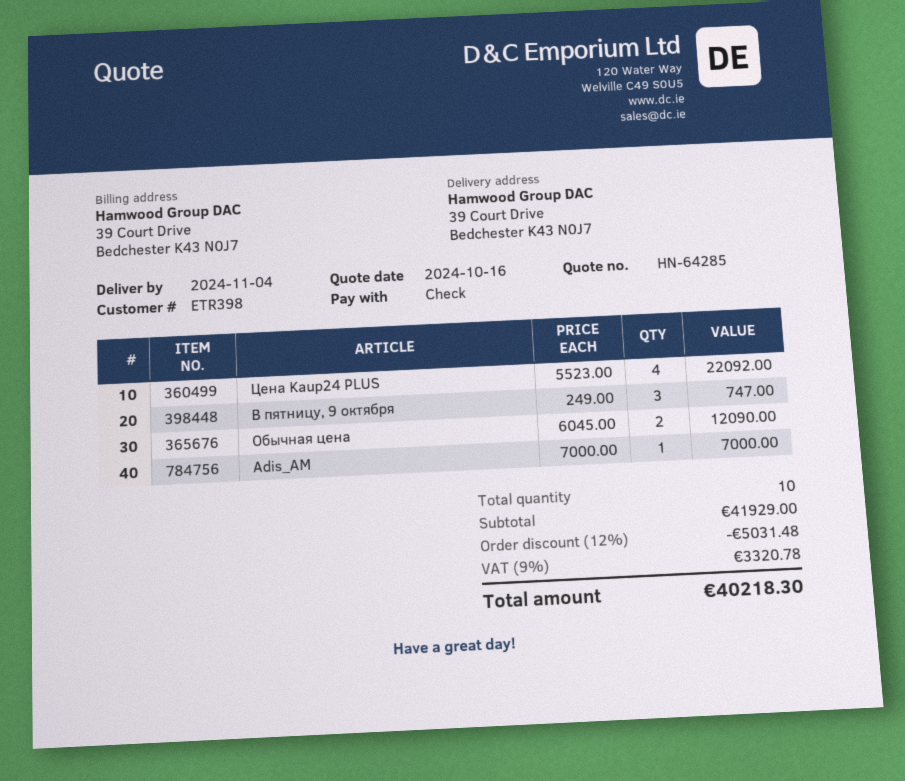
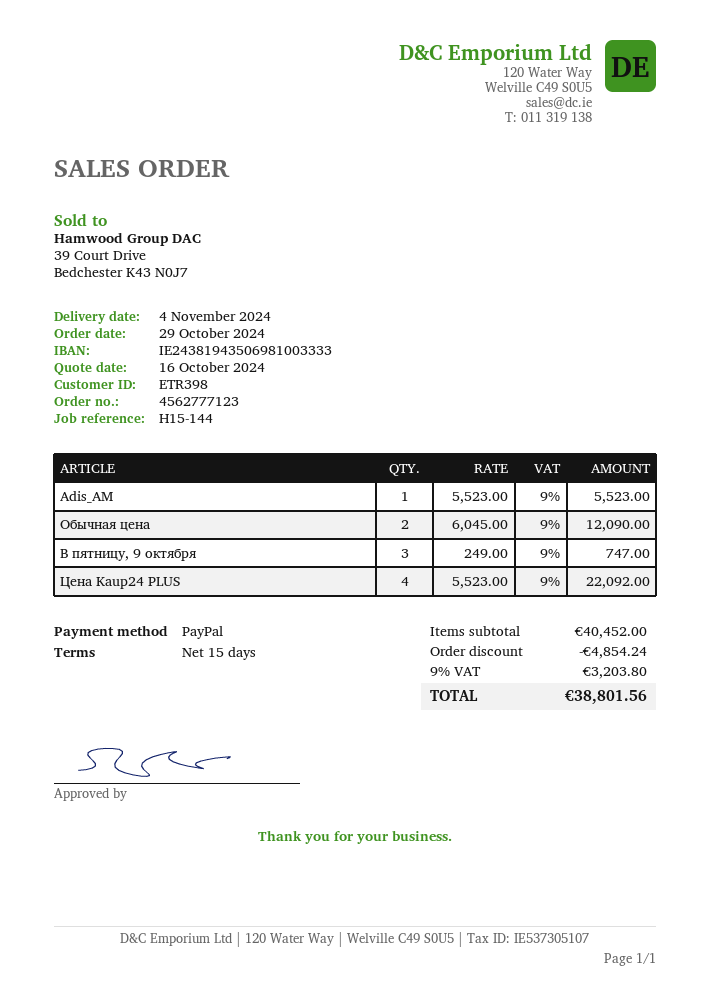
payment method: cheque -> PayPal
Adis_AM: 1 x 7000.00 = 7000.00 -> 1 x 5523.00 = 5523.00
subtotal: 41929.00 -> 40452.00
discount: 5031.48 -> 4854.24
tax: 9% = 3320.78 -> 9% = 3203.80
total: 40218.30 -> 38801.56

